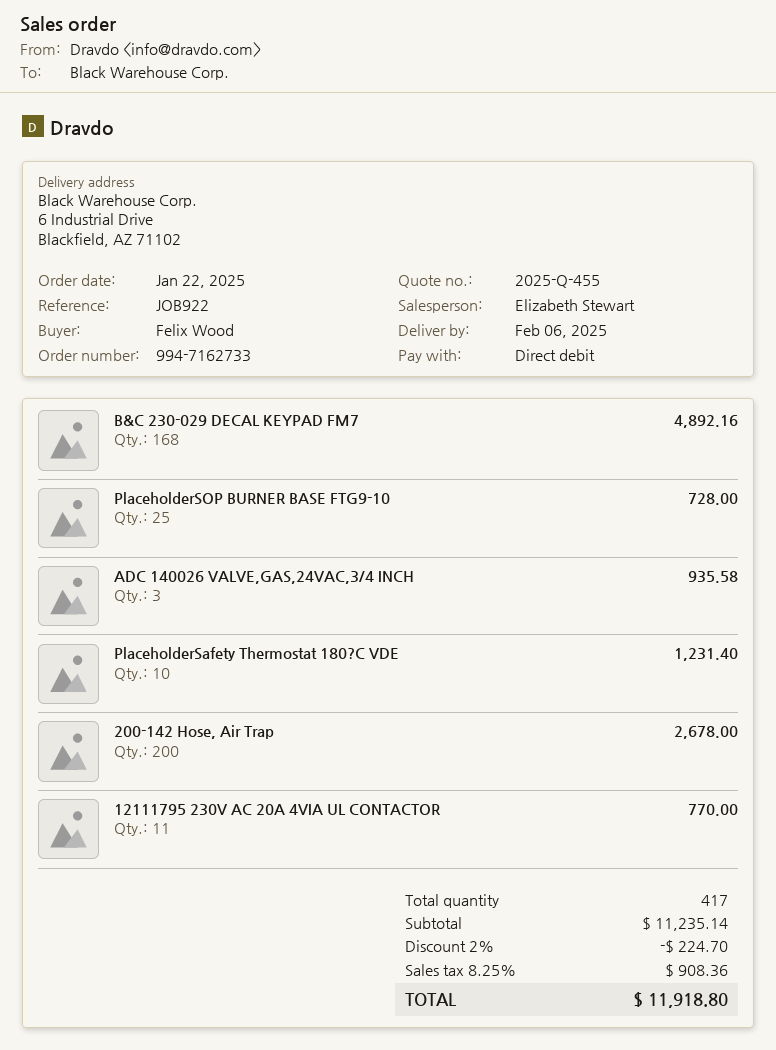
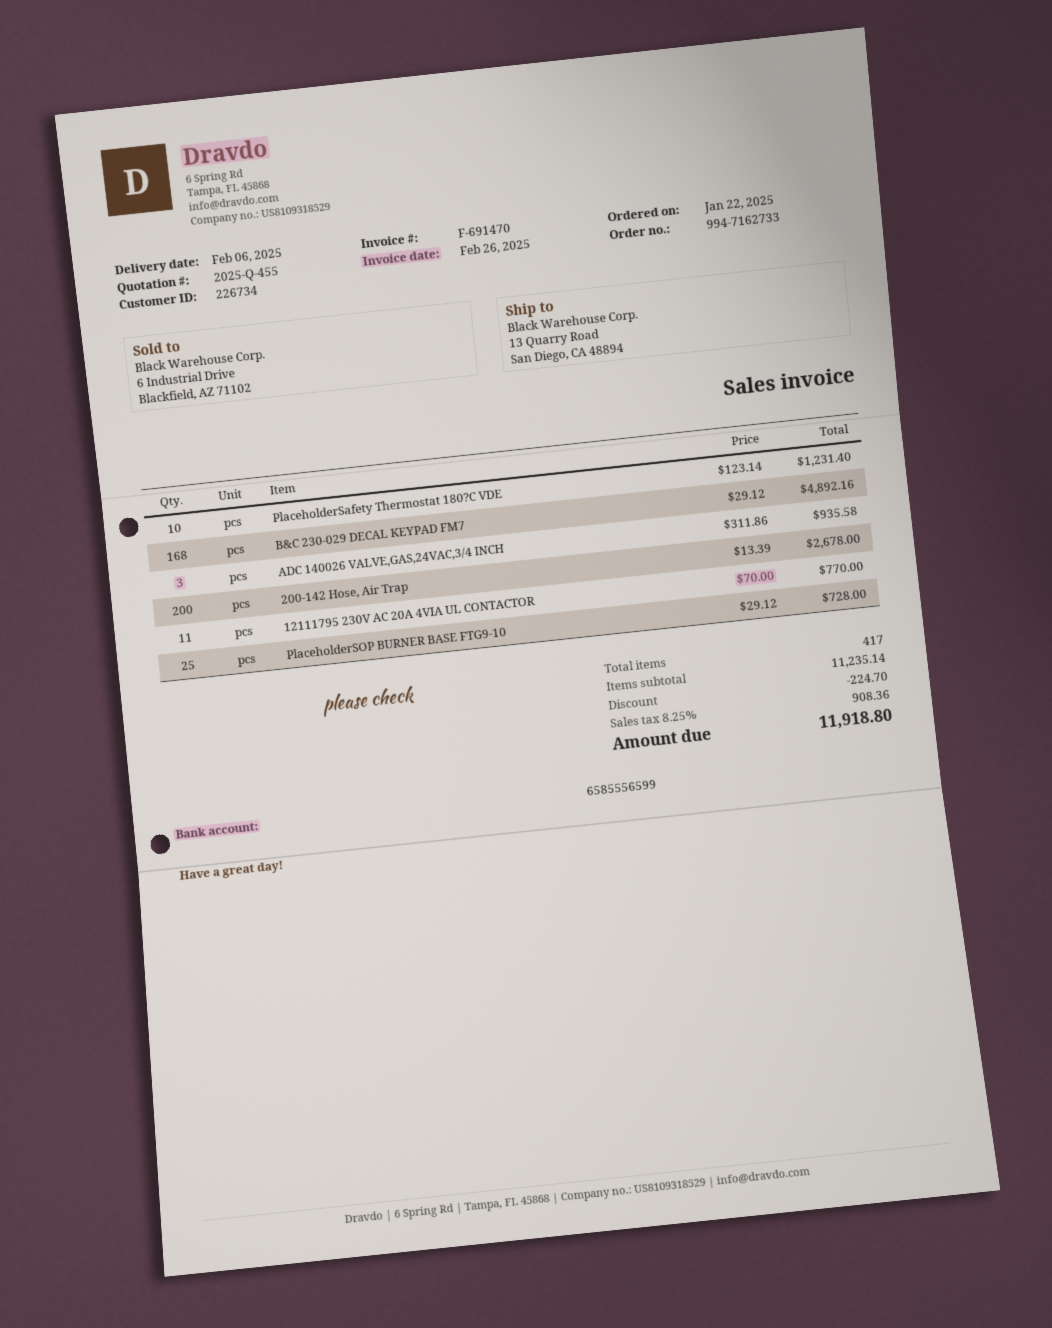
ship to: 6 Industrial Drive, Blackfield, AZ 71102 -> 13 Quarry Road, San Diego, CA 48894

